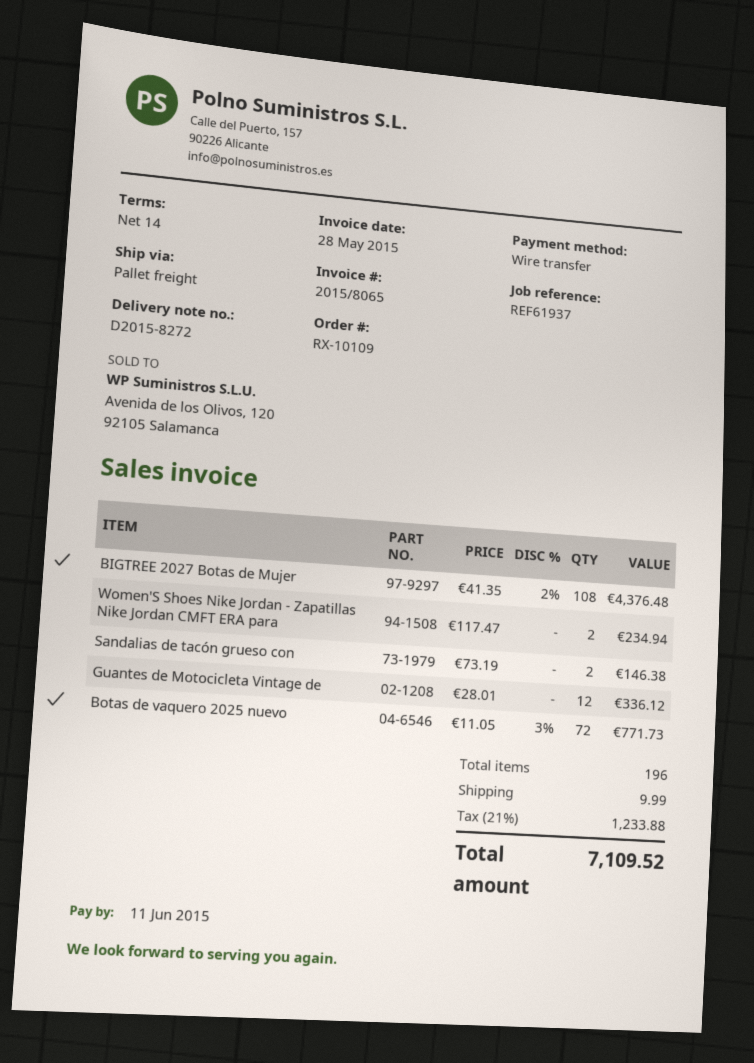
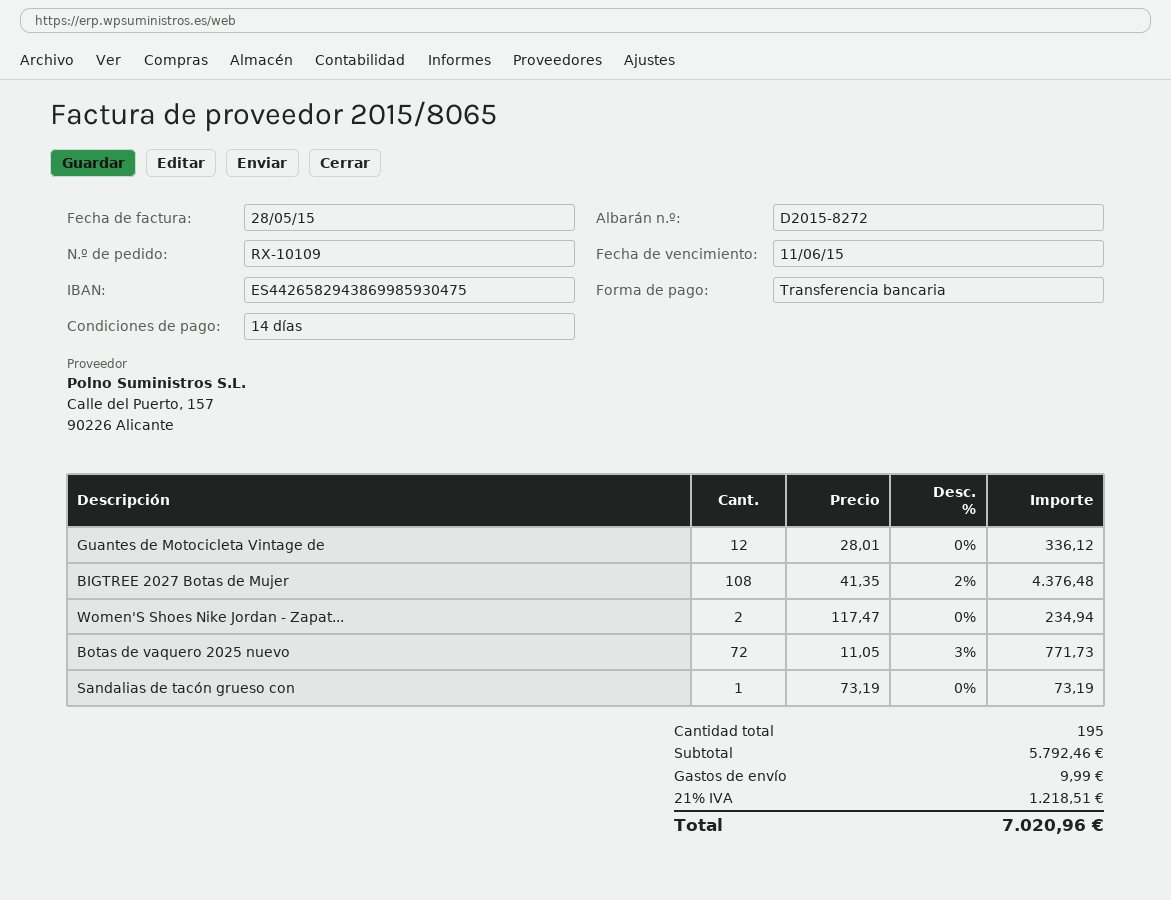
Sandalias de tacón grueso con: 2 x 73.19 = 146.38 -> 1 x 73.19 = 73.19
total quantity: 196 -> 195
tax: 21% = 1233.88 -> 21% = 1218.51
total: 7109.52 -> 7020.96

